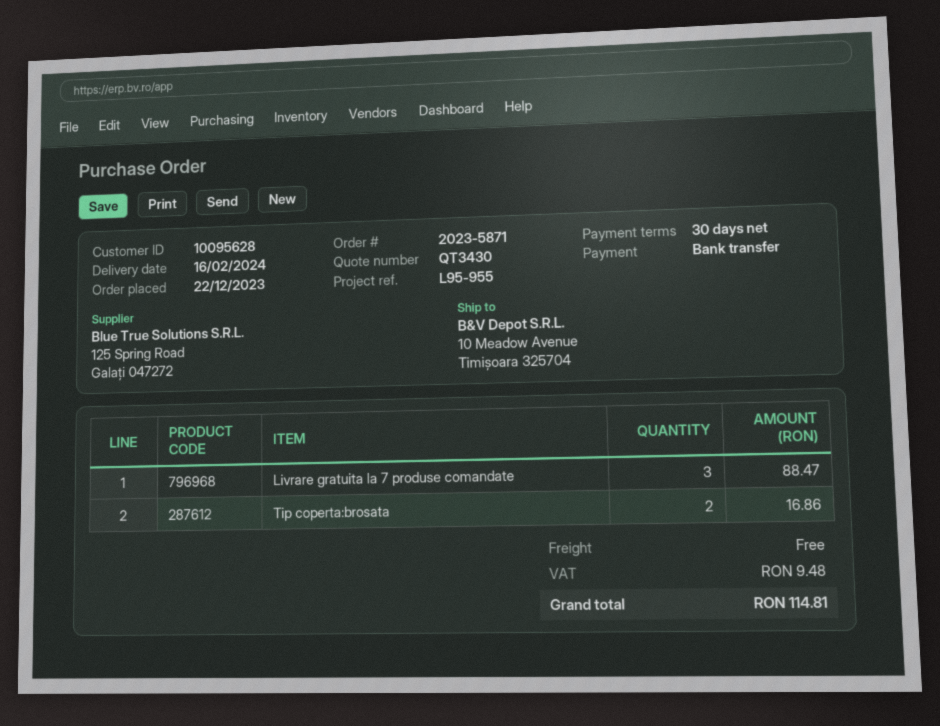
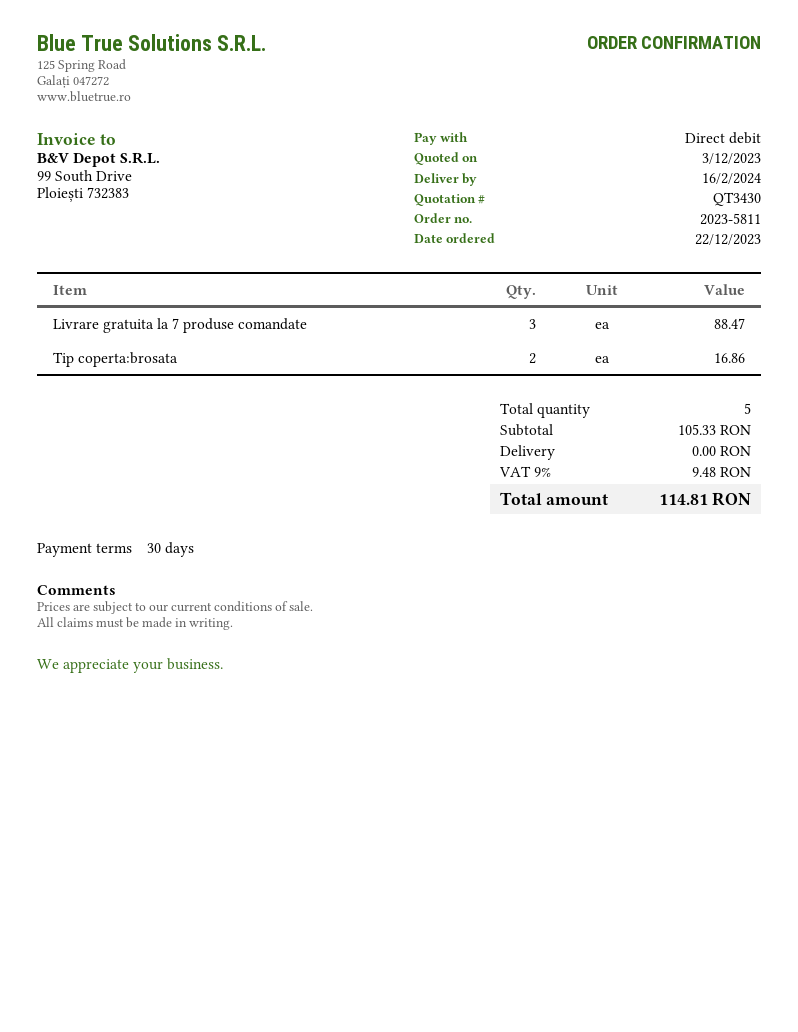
order number: 2023-5871 -> 2023-5811
payment method: bank transfer -> direct debit

